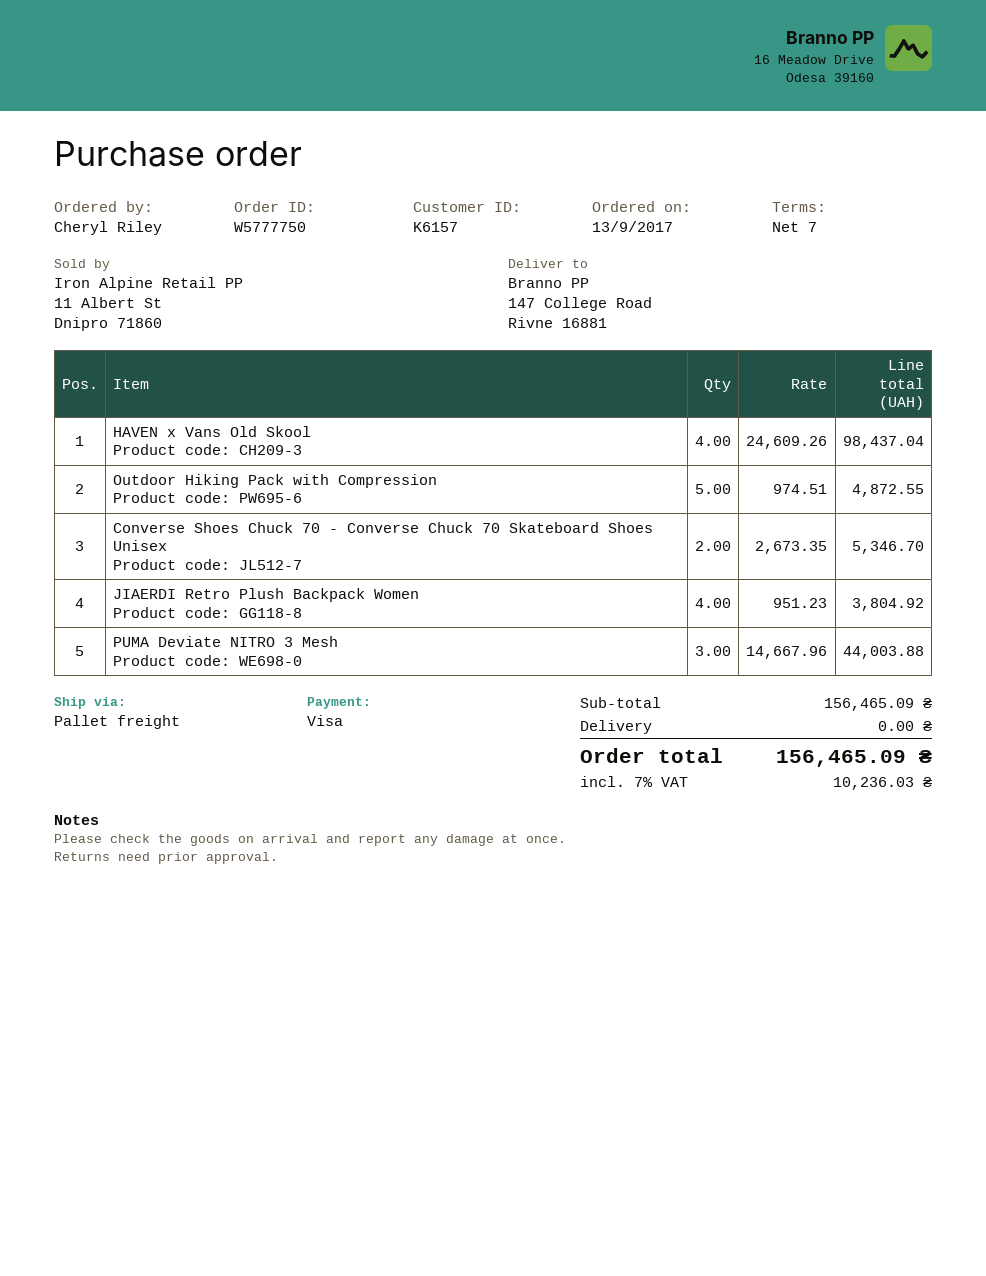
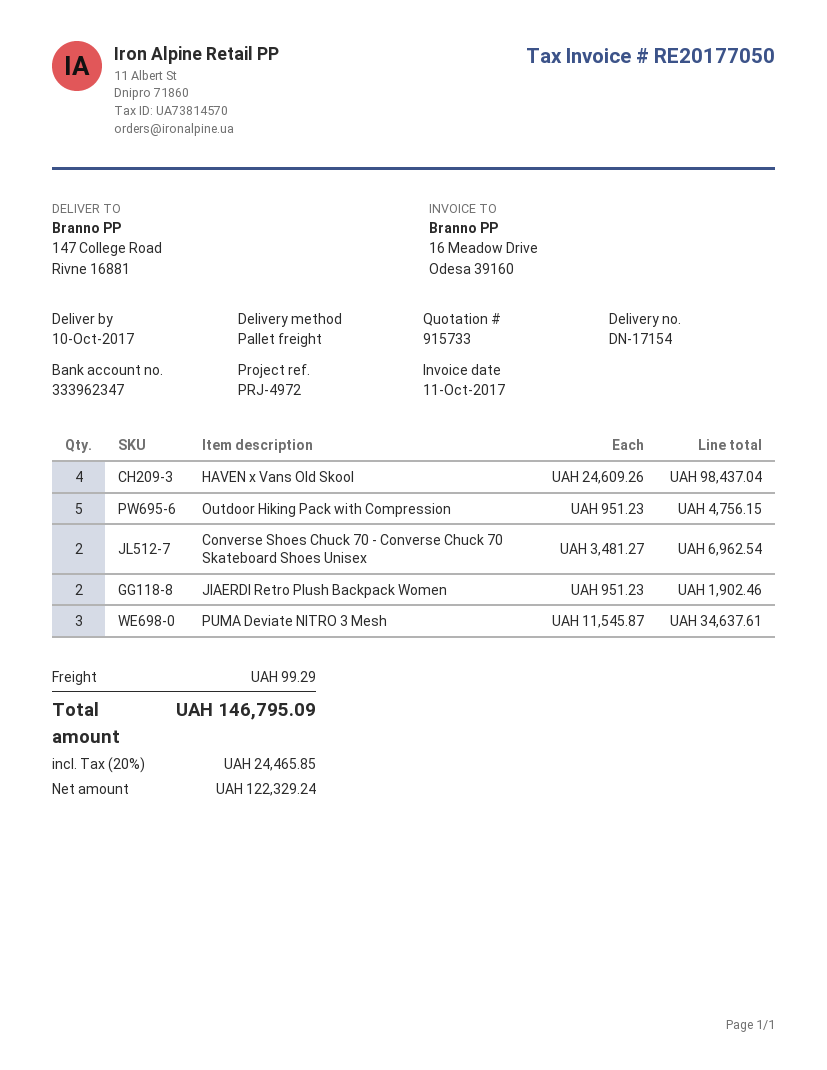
Outdoor Hiking Pack with Compression: 5 x 974.51 = 4872.55 -> 5 x 951.23 = 4756.15
Converse Shoes Chuck 70 - Converse Chuck 70 Skateboard Shoes Unisex: 2 x 2673.35 = 5346.70 -> 2 x 3481.27 = 6962.54
JIAERDI Retro Plush Backpack Women: 4 x 951.23 = 3804.92 -> 2 x 951.23 = 1902.46
PUMA Deviate NITRO 3 Mesh: 3 x 14667.96 = 44003.88 -> 3 x 11545.87 = 34637.61
shipping: 0.00 -> 99.29
tax: 7% = 10236.03 -> 20% = 24465.85
total: 156465.09 -> 146795.09

